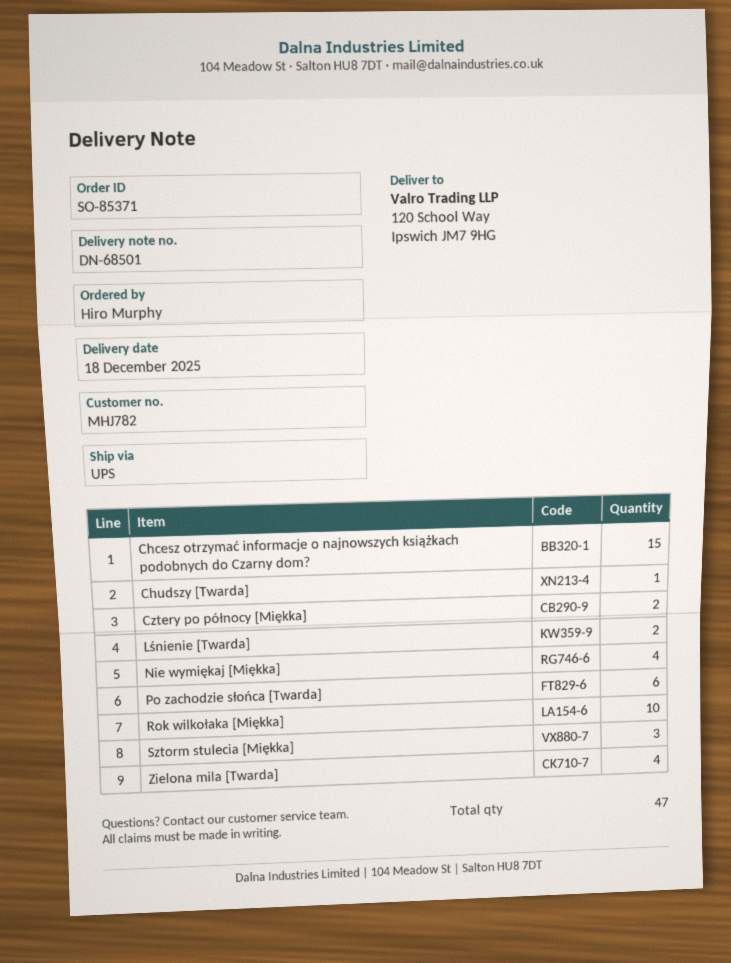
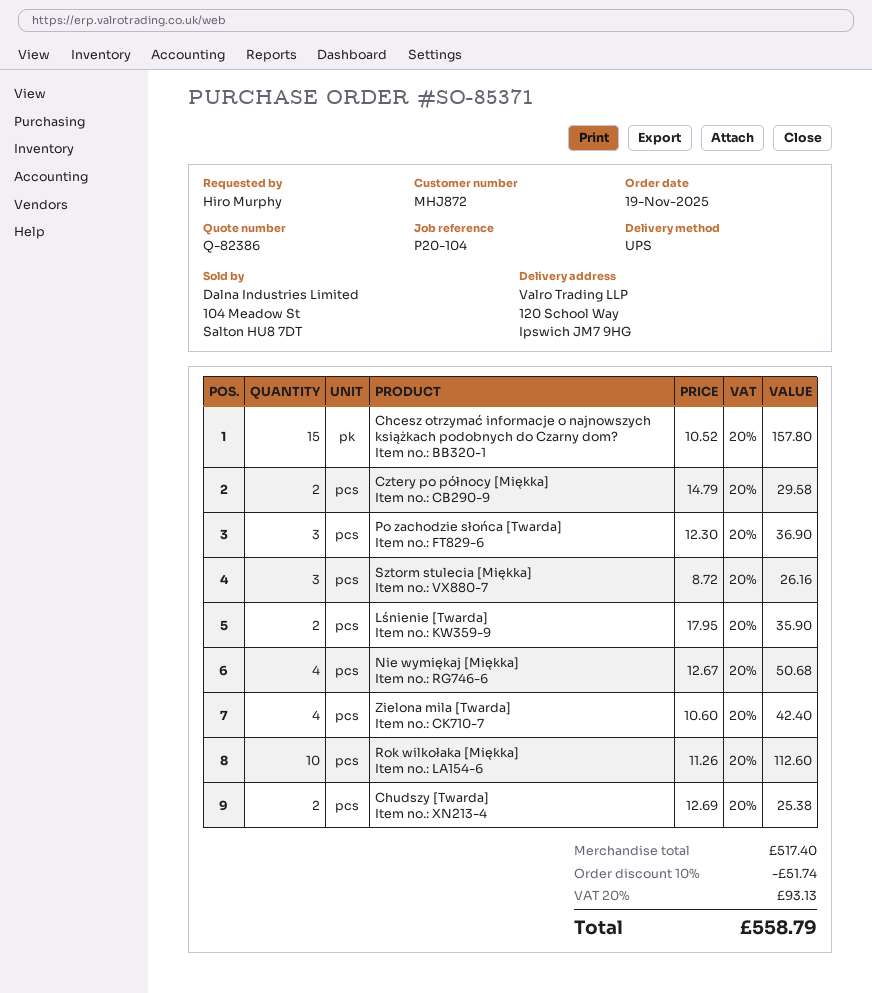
customer number: MHJ782 -> MHJ872
Chudszy [Twarda]: 1 -> 2
Po zachodzie słońca [Twarda]: 6 -> 3

